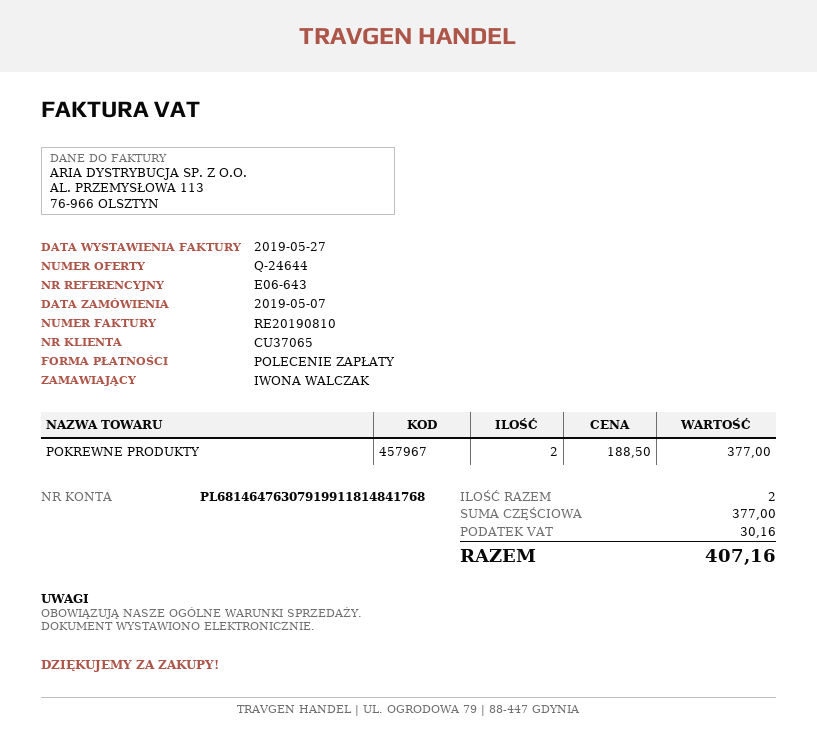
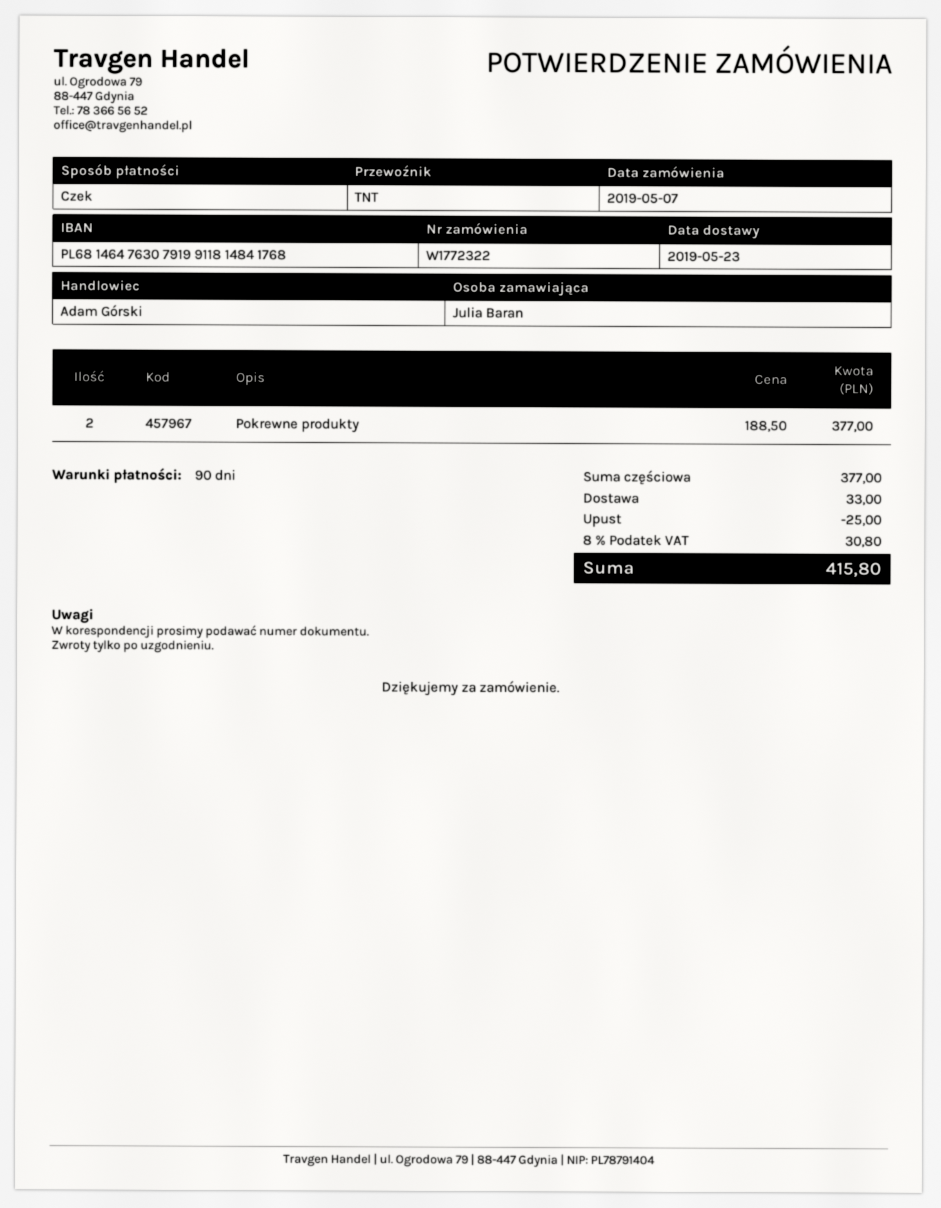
ordered by: IWONA WALCZAK -> Julia Baran
payment method: direct debit -> cheque
discount: none -> 25.00
shipping: none -> 33.00
tax: 30.16 -> 30.80
total: 407.16 -> 415.80

